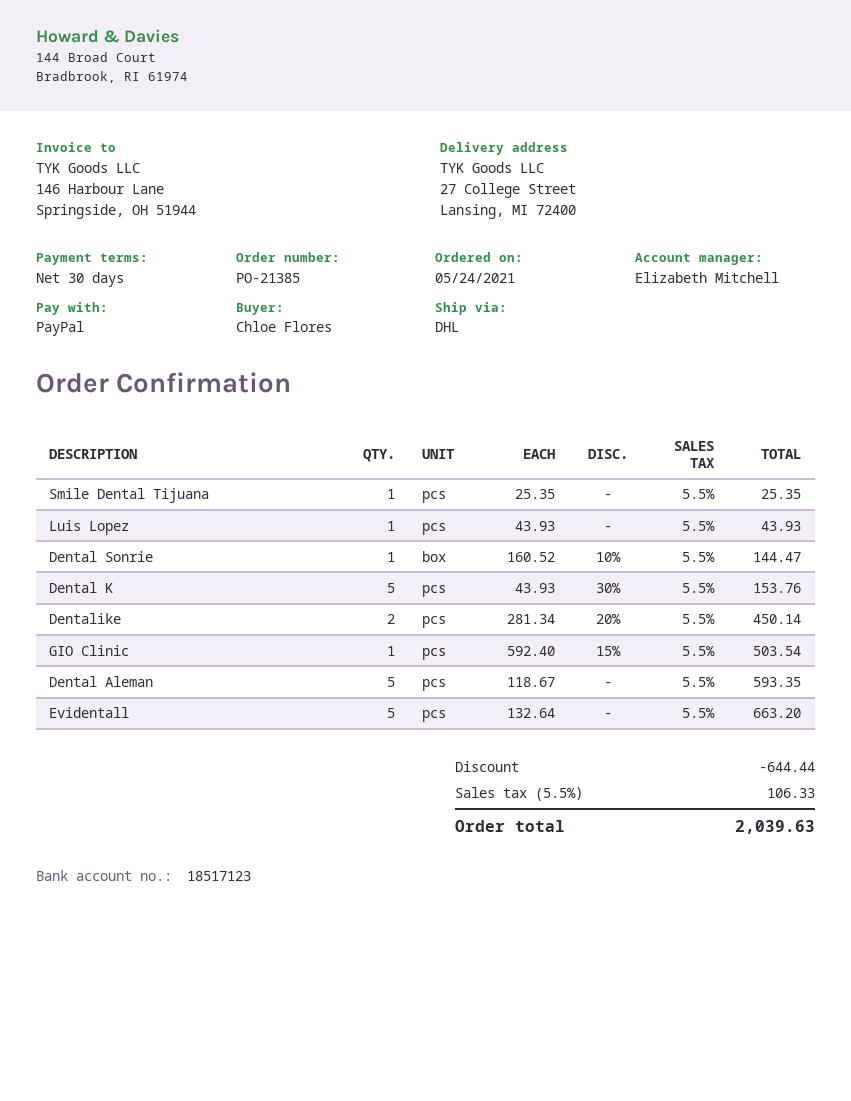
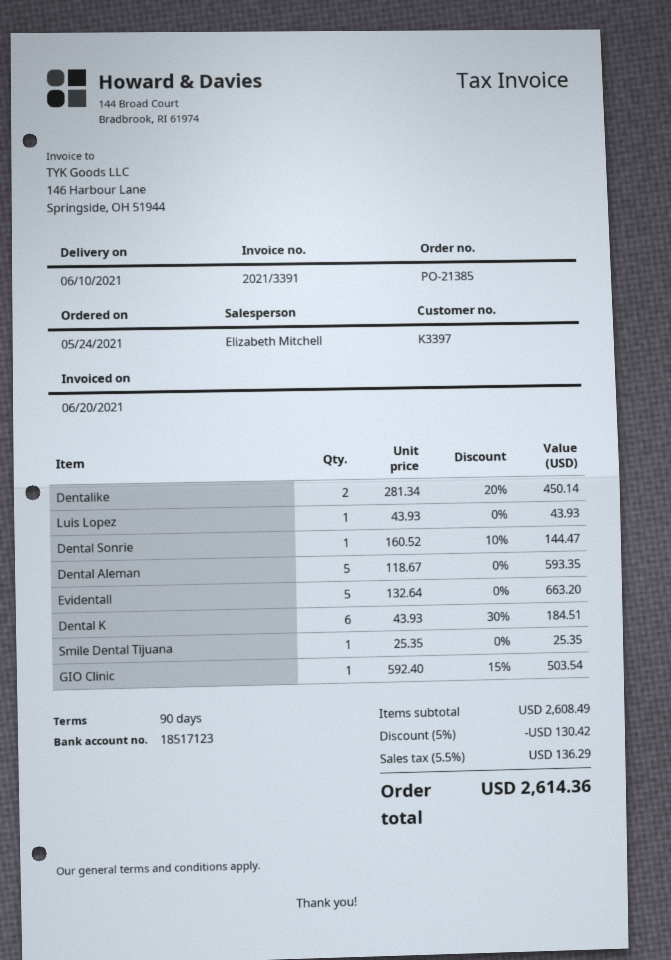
payment terms: 30 days -> 90 days
Dental K: 5 x 43.93 - 30% = 153.76 -> 6 x 43.93 - 30% = 184.51
discount: 644.44 -> 130.42
tax: 5.5% = 106.33 -> 5.5% = 136.29
total: 2039.63 -> 2614.36

